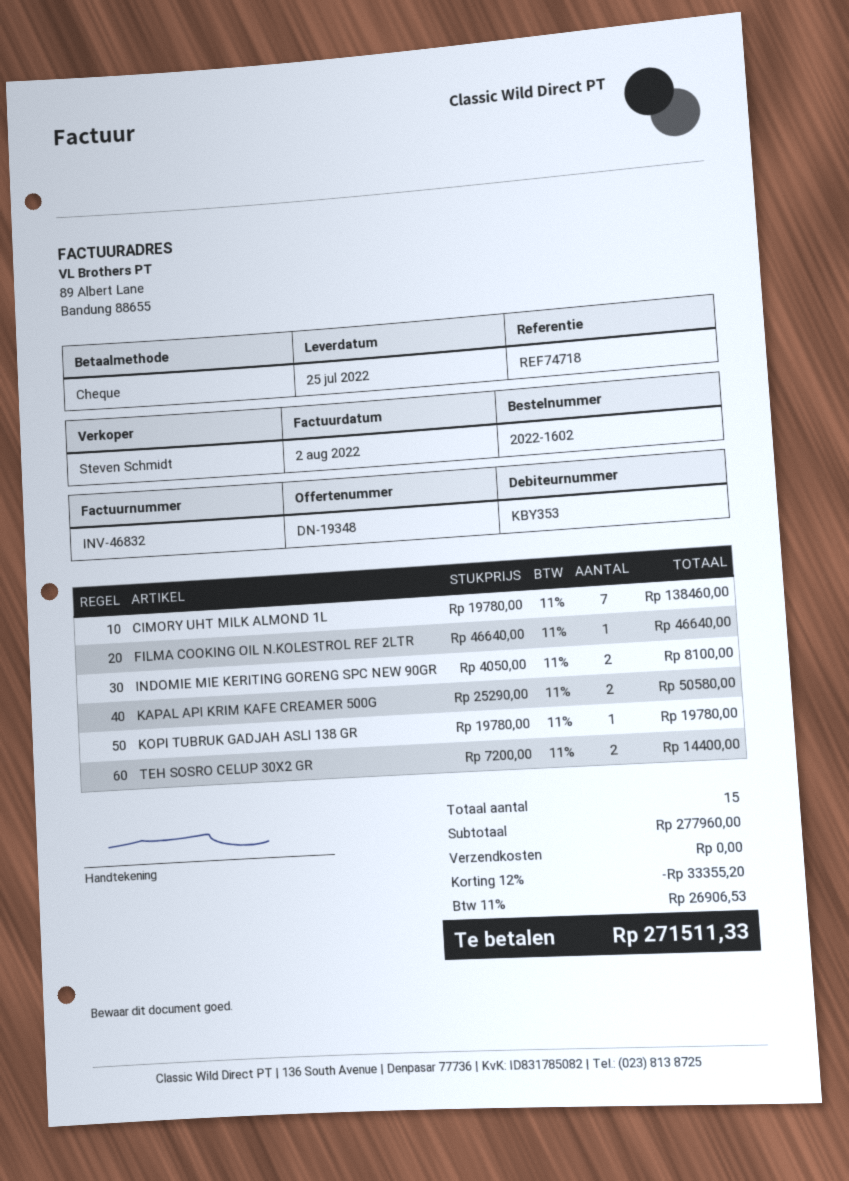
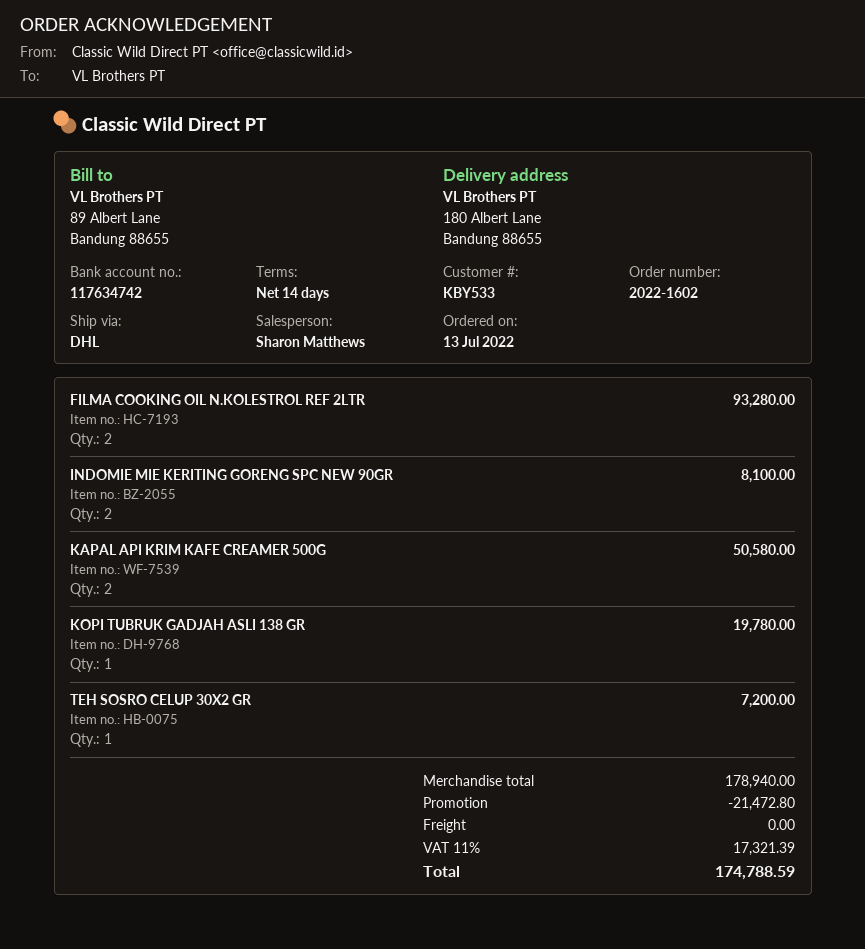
customer number: KBY353 -> KBY533
sales rep: Steven Schmidt -> Sharon Matthews
CIMORY UHT MILK ALMOND 1L: 7 for 138460.00 -> none
FILMA COOKING OIL N.KOLESTROL REF 2LTR: 1 for 46640.00 -> 2 for 93280.00
TEH SOSRO CELUP 30X2 GR: 2 for 14400.00 -> 1 for 7200.00
subtotal: 277960.00 -> 178940.00
discount: 33355.20 -> 21472.80
tax: 11% = 26906.53 -> 11% = 17321.39
total: 271511.33 -> 174788.59

